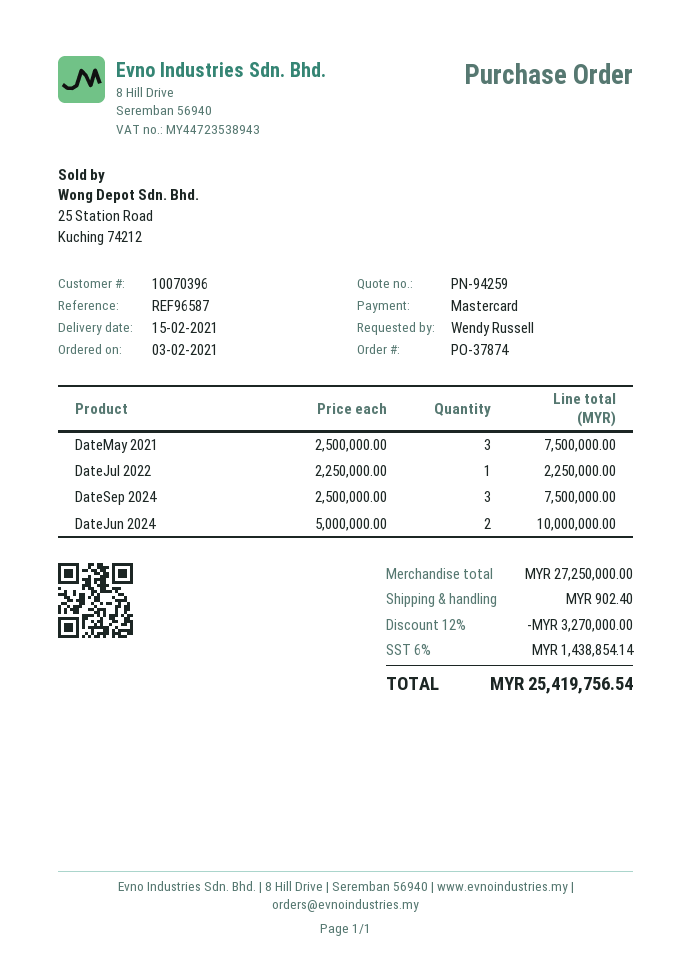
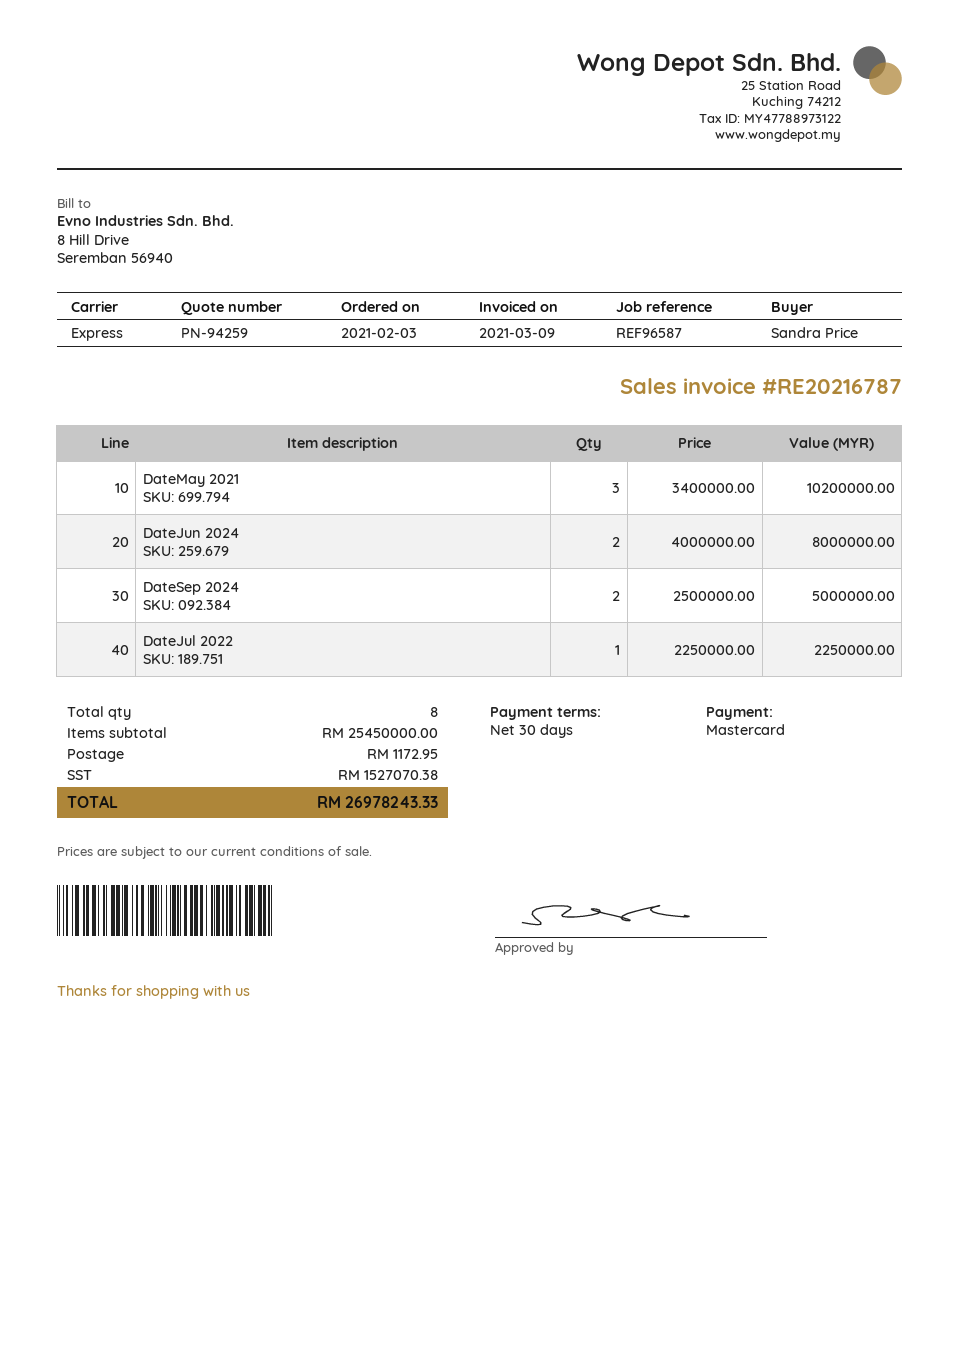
ordered by: Wendy Russell -> Sandra Price
DateMay 2021: 3 x 2500000.00 = 7500000.00 -> 3 x 3400000.00 = 10200000.00
DateSep 2024: 3 x 2500000.00 = 7500000.00 -> 2 x 2500000.00 = 5000000.00
DateJun 2024: 2 x 5000000.00 = 10000000.00 -> 2 x 4000000.00 = 8000000.00
subtotal: 27250000.00 -> 25450000.00
discount: 12% = 3270000.00 -> none
shipping: 902.40 -> 1172.95
tax: 1438854.14 -> 1527070.38
total: 25419756.54 -> 26978243.33

